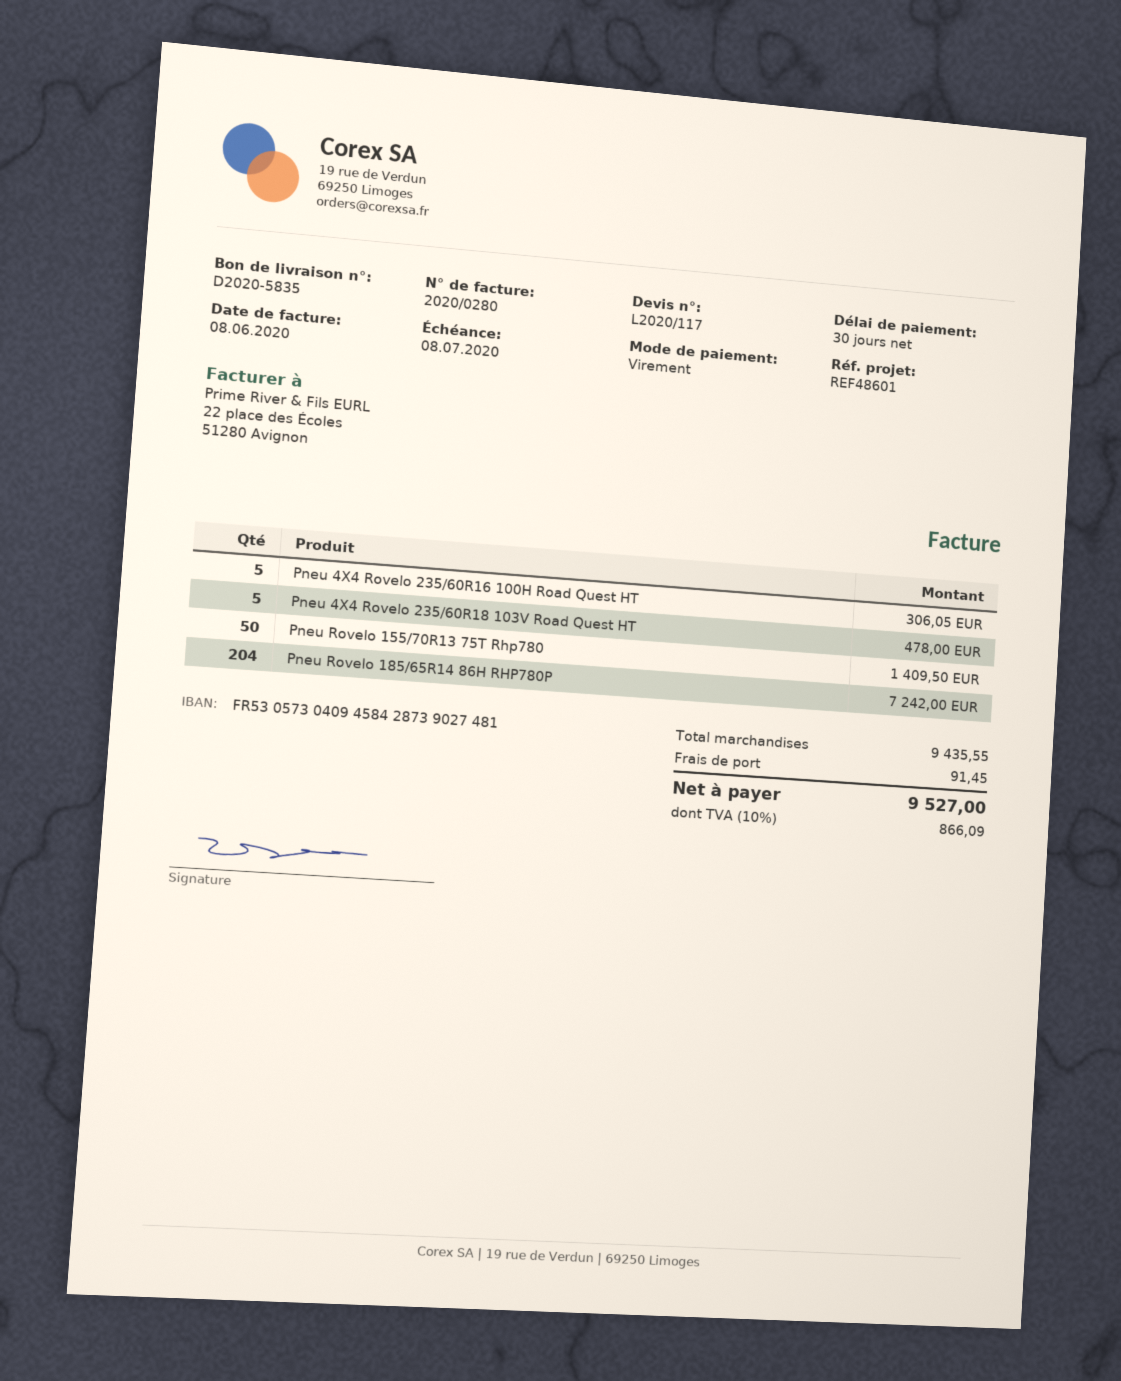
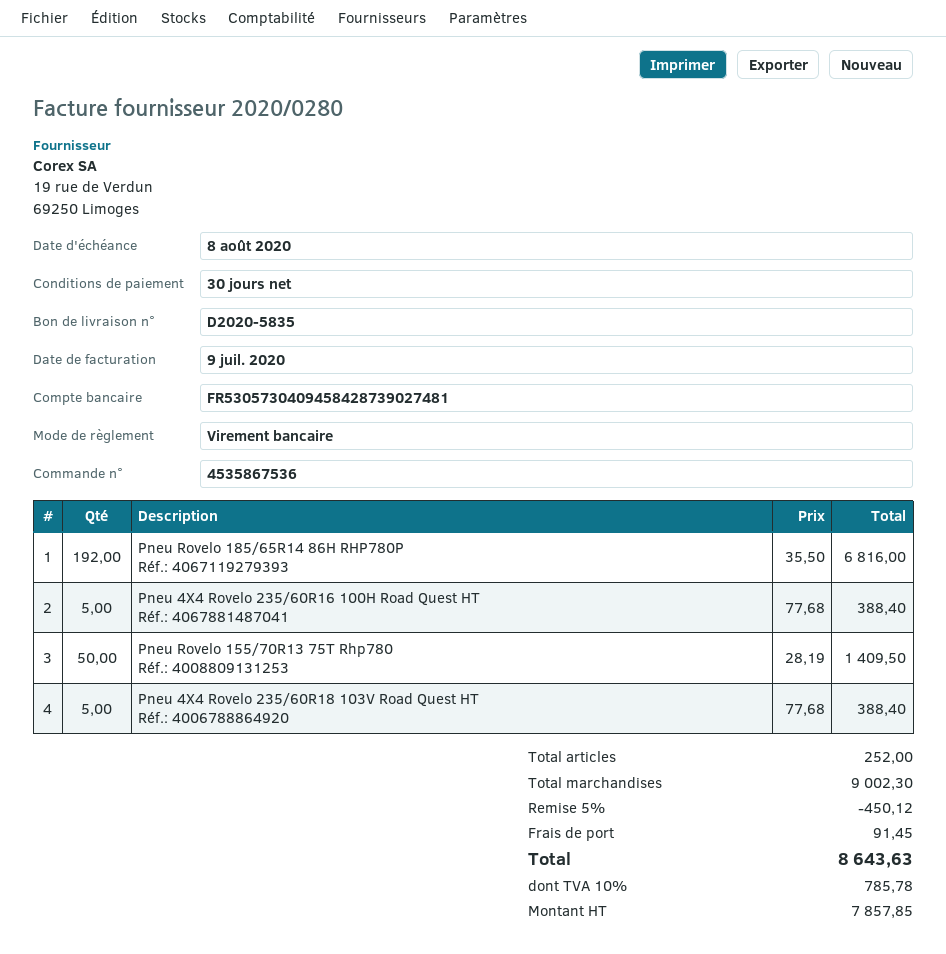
invoice date: 2020-06-08 -> 2020-07-09
due date: 2020-07-08 -> 2020-08-08
Pneu 4X4 Rovelo 235/60R16 100H Road Quest HT: 5 for 306.05 -> 5 for 388.40
Pneu 4X4 Rovelo 235/60R18 103V Road Quest HT: 5 for 478.00 -> 5 for 388.40
Pneu Rovelo 185/65R14 86H RHP780P: 204 for 7242.00 -> 192 for 6816.00
subtotal: 9435.55 -> 9002.30
discount: none -> 5% = 450.12
tax: 10% = 866.09 -> 10% = 785.78
total: 9527.00 -> 8643.63

